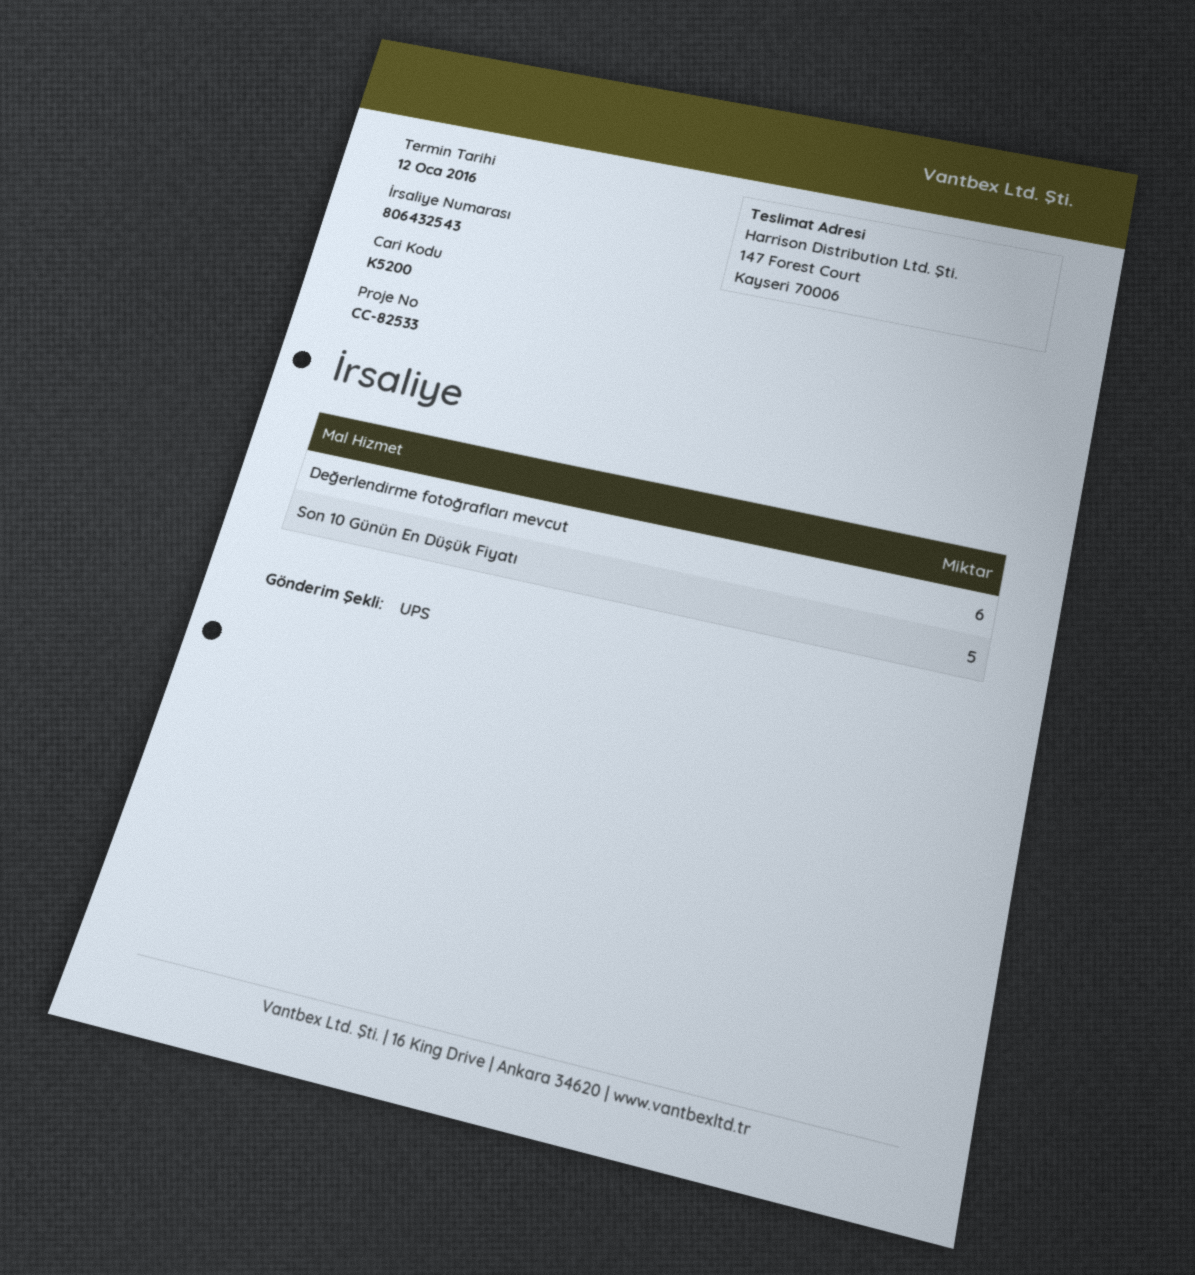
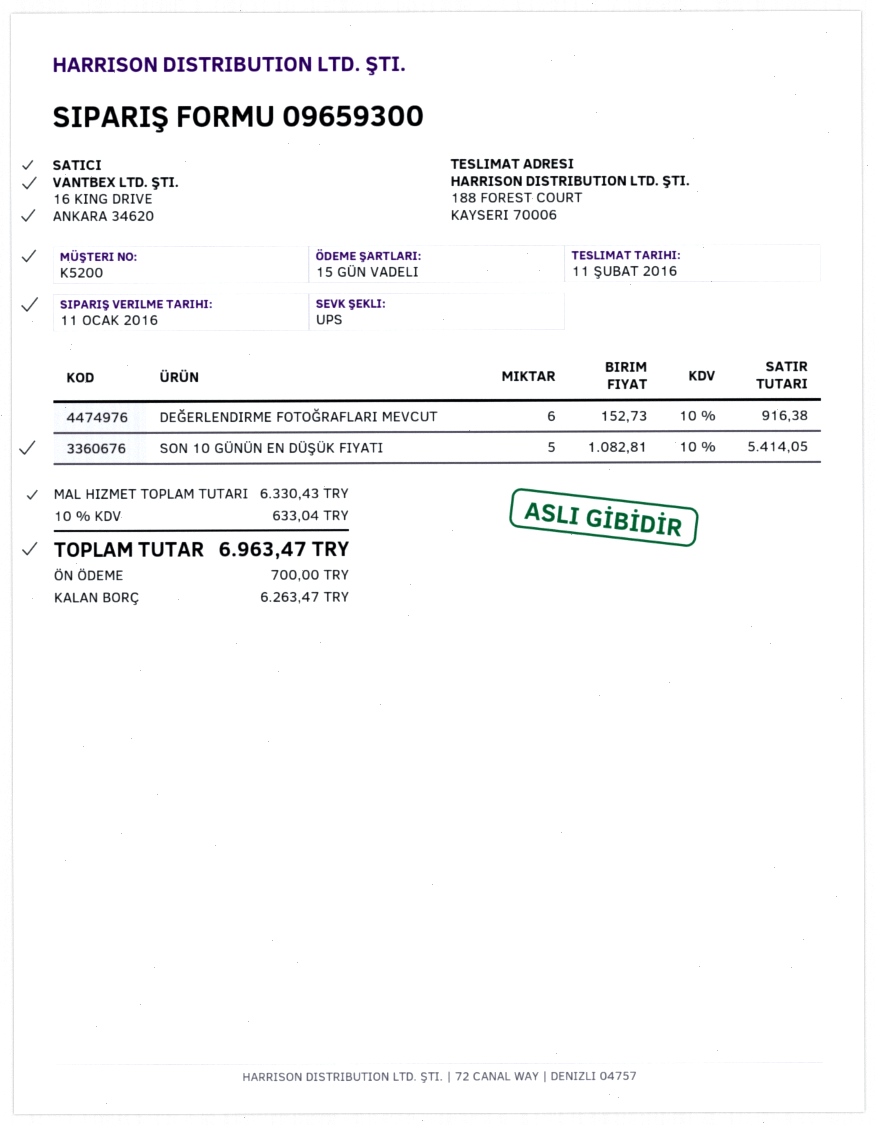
delivery date: 2016-01-12 -> 2016-02-11
ship to: 147 Forest Court, Kayseri 70006 -> 188 FOREST COURT, KAYSERI 70006

